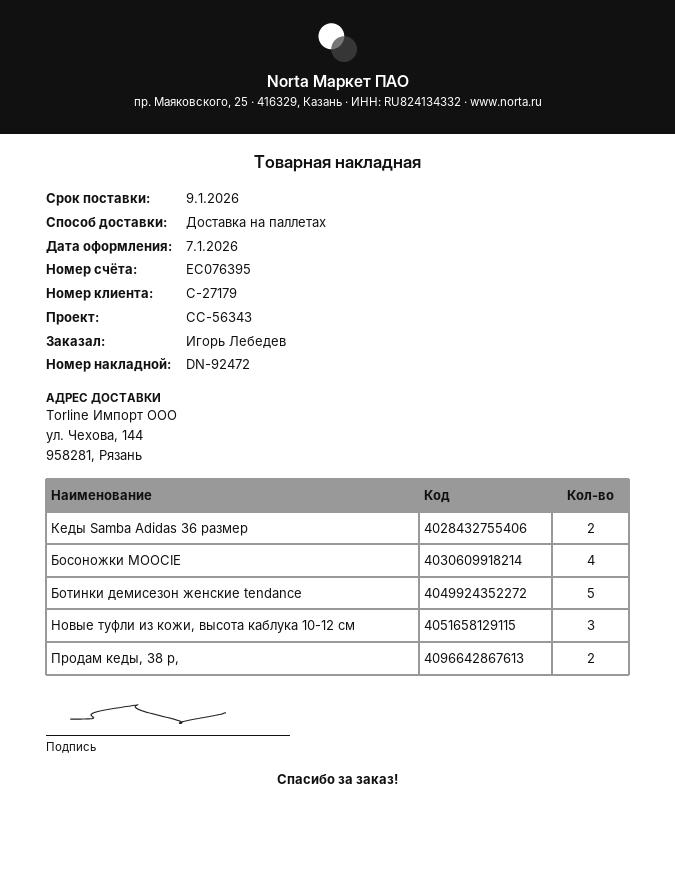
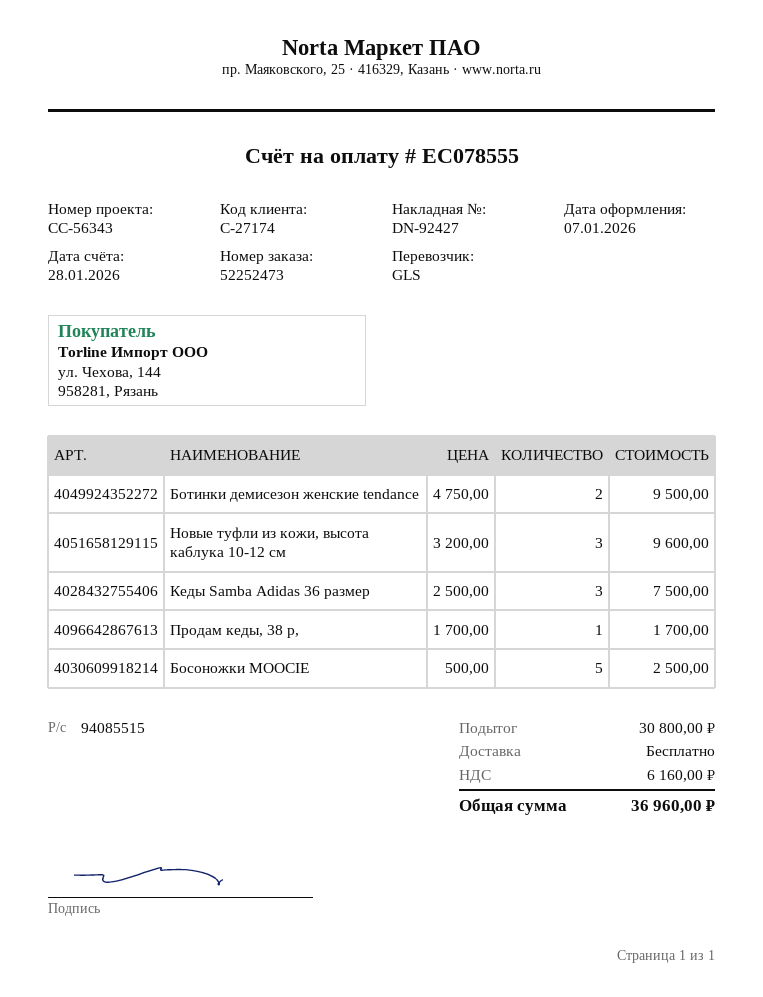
delivery note number: DN-92472 -> DN-92427
invoice number: EC076395 -> EC078555
customer number: C-27179 -> C-27174
shipping method: pallet freight -> GLS
Кеды Samba Adidas 36 размер: 2 -> 3
Босоножки MOOCIE: 4 -> 5
Ботинки демисезон женские tendance: 5 -> 2
Продам кеды, 38 р,: 2 -> 1

